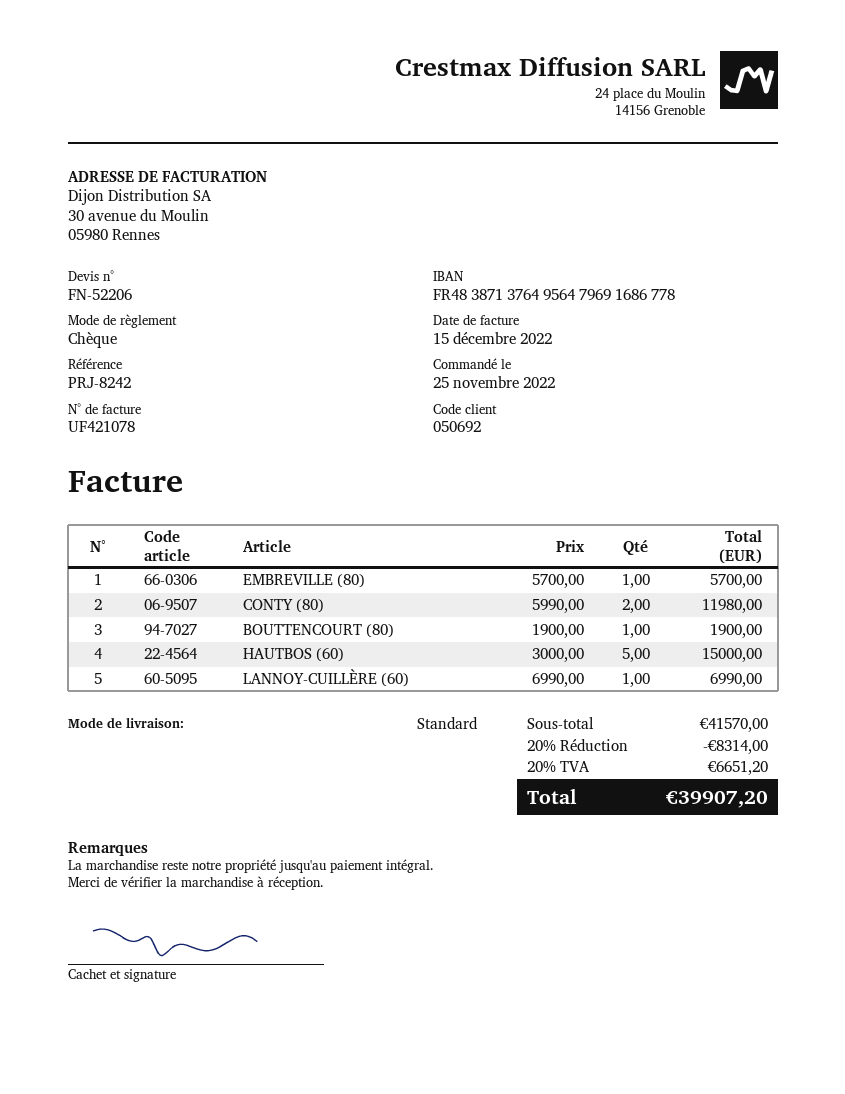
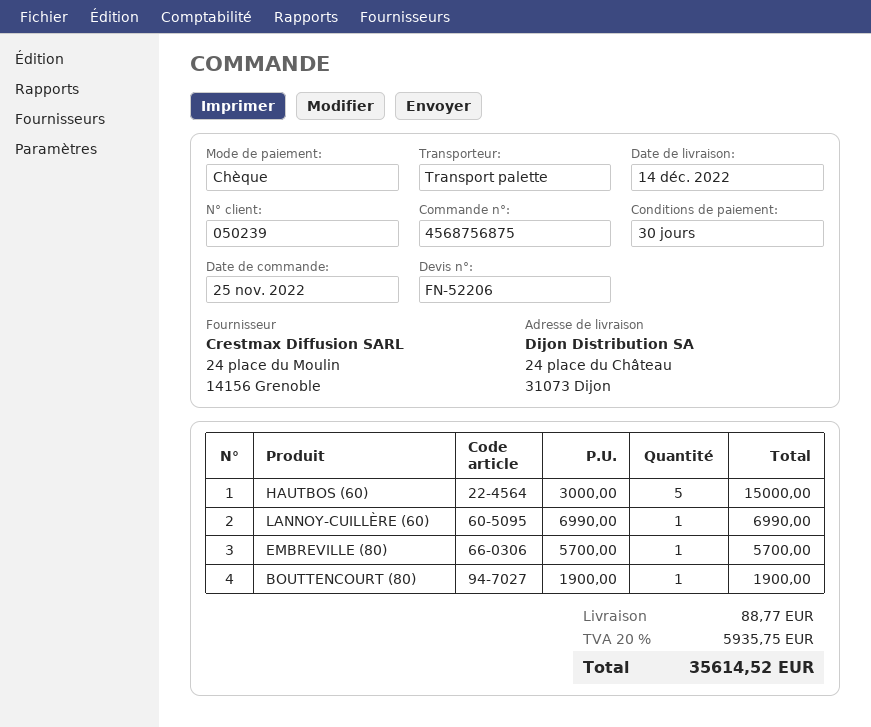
customer number: 050692 -> 050239
shipping method: standard -> pallet freight
CONTY (80): 2 x 5990.00 = 11980.00 -> none
discount: 20% = 8314.00 -> none
shipping: none -> 88.77
tax: 20% = 6651.20 -> 20% = 5935.75
total: 39907.20 -> 35614.52

